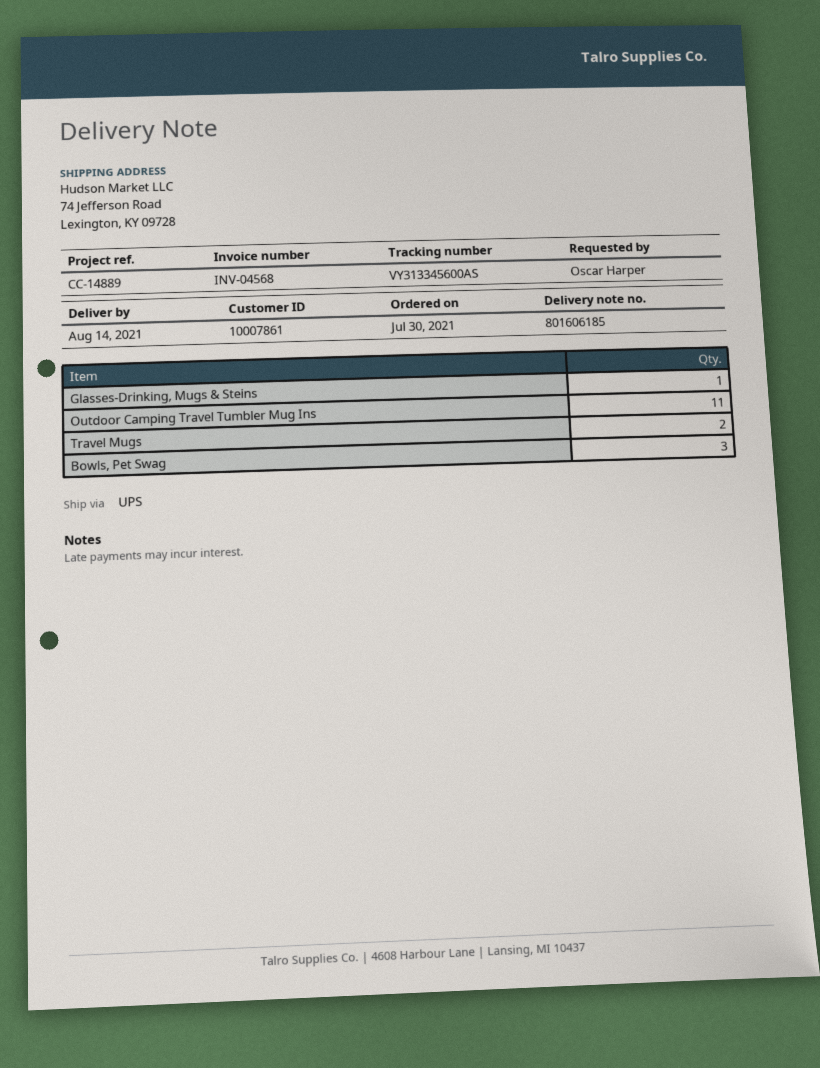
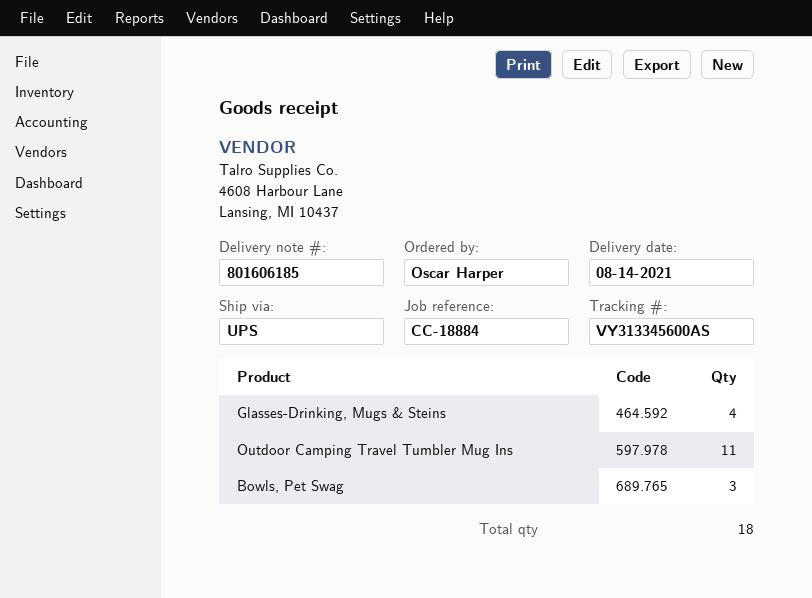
reference: CC-14889 -> CC-18884
Glasses-Drinking, Mugs & Steins: 1 -> 4
Travel Mugs: 2 -> none

